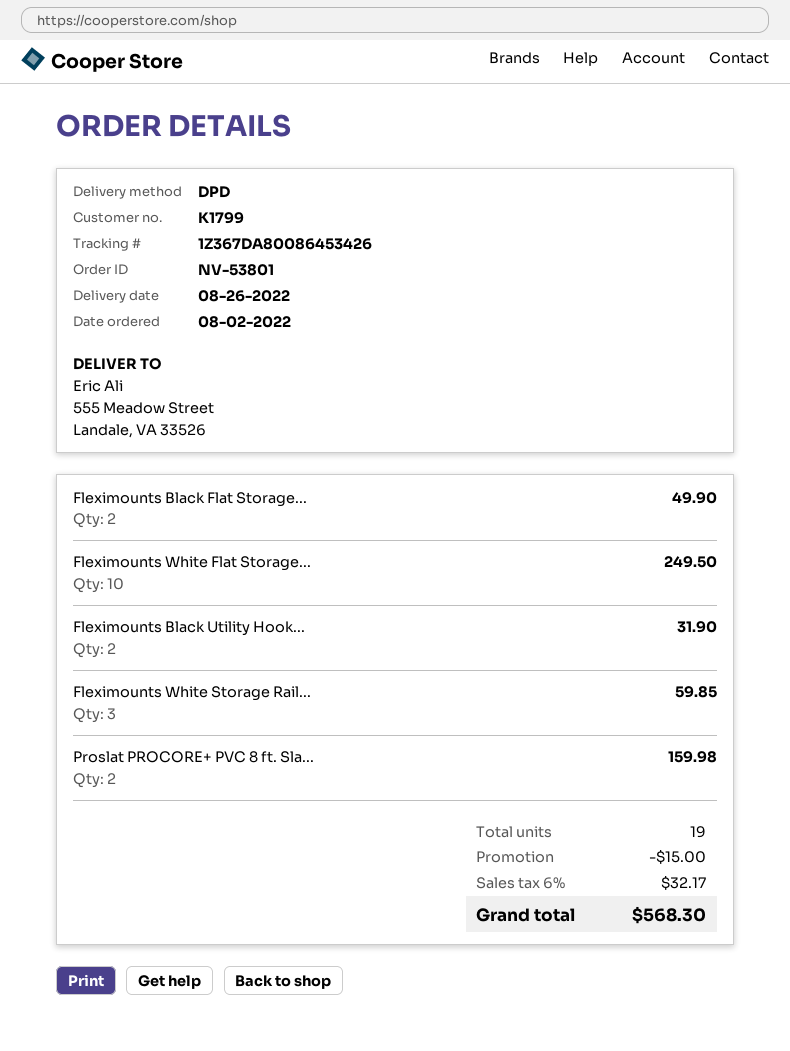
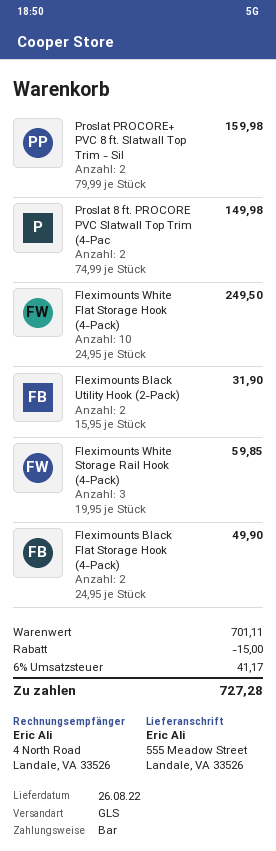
shipping method: DPD -> GLS
Proslat 8 ft. PROCORE PVC Slatwall Top Trim (4-Pac: none -> 2 for 149.98
tax: 6% = 32.17 -> 6% = 41.17
total: 568.30 -> 727.28

